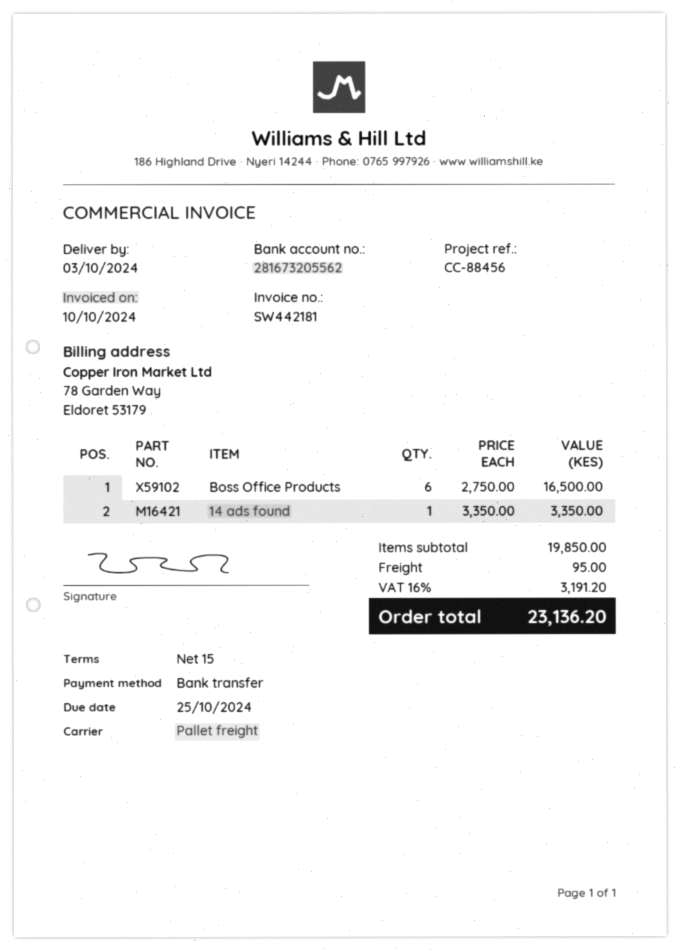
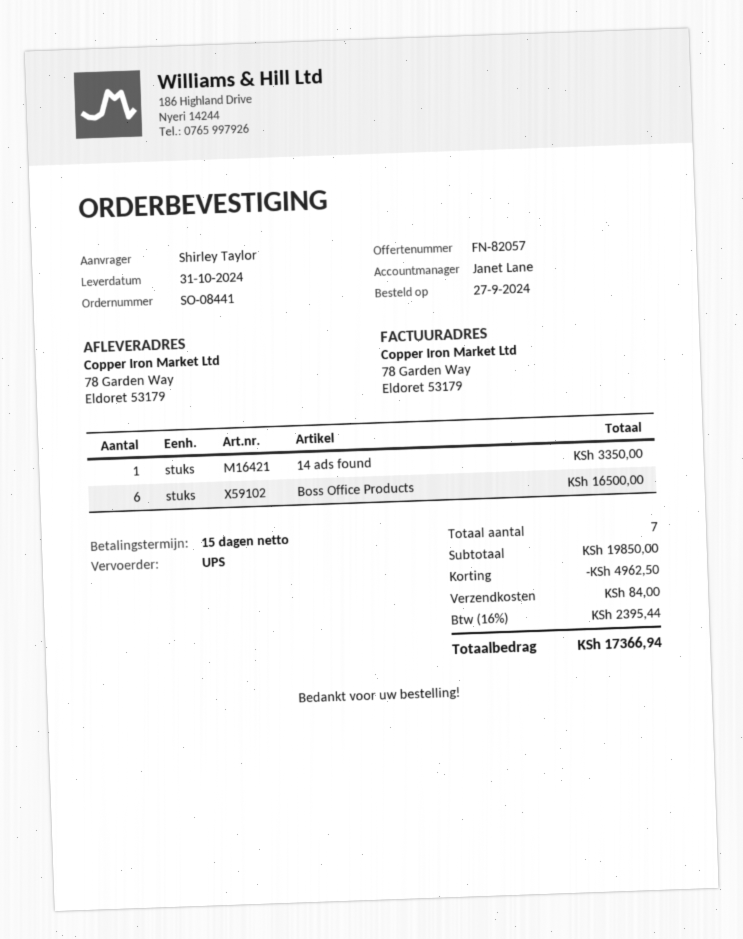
delivery date: 2024-10-03 -> 2024-10-31
shipping method: pallet freight -> UPS
discount: none -> 4962.50
shipping: 95.00 -> 84.00
tax: 16% = 3191.20 -> 16% = 2395.44
total: 23136.20 -> 17366.94

